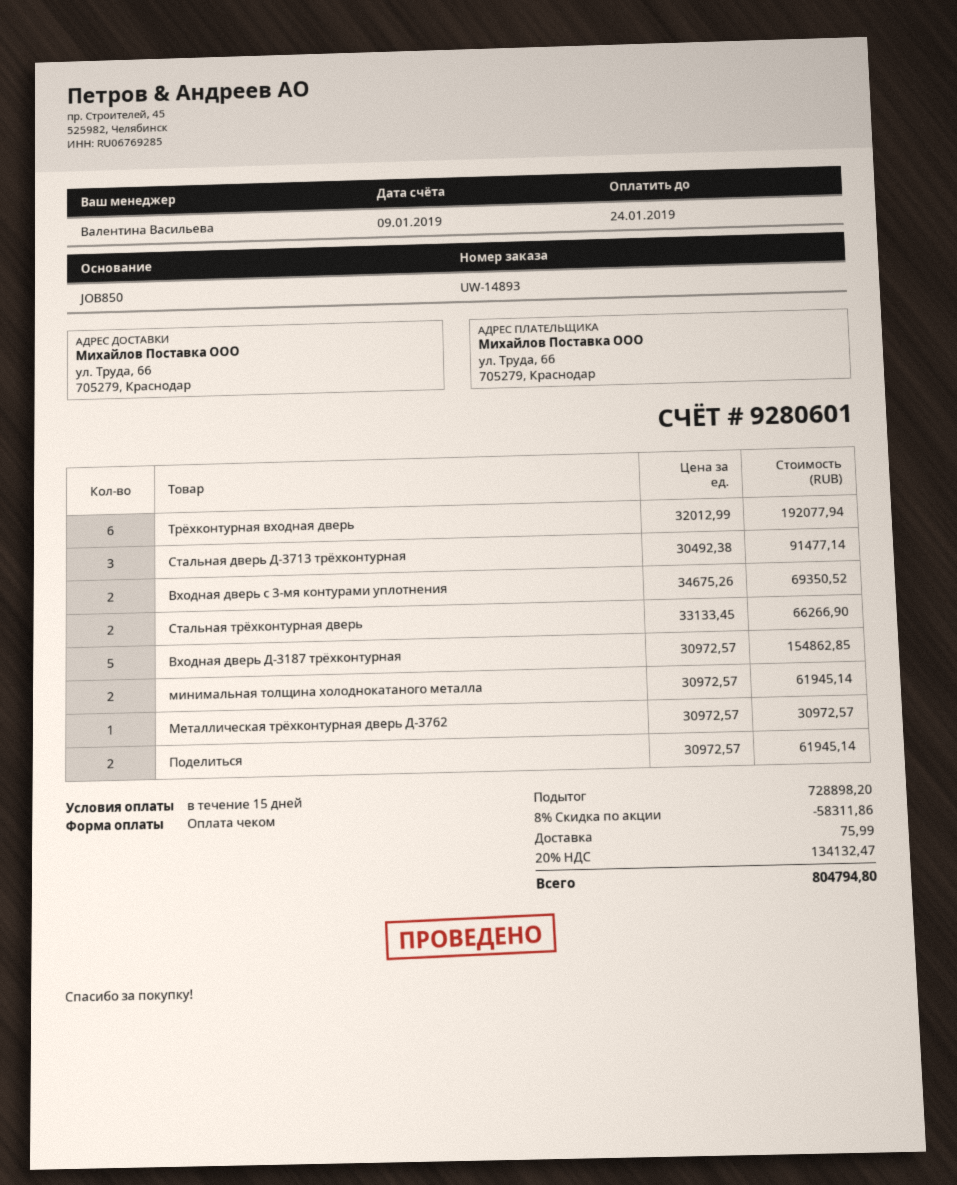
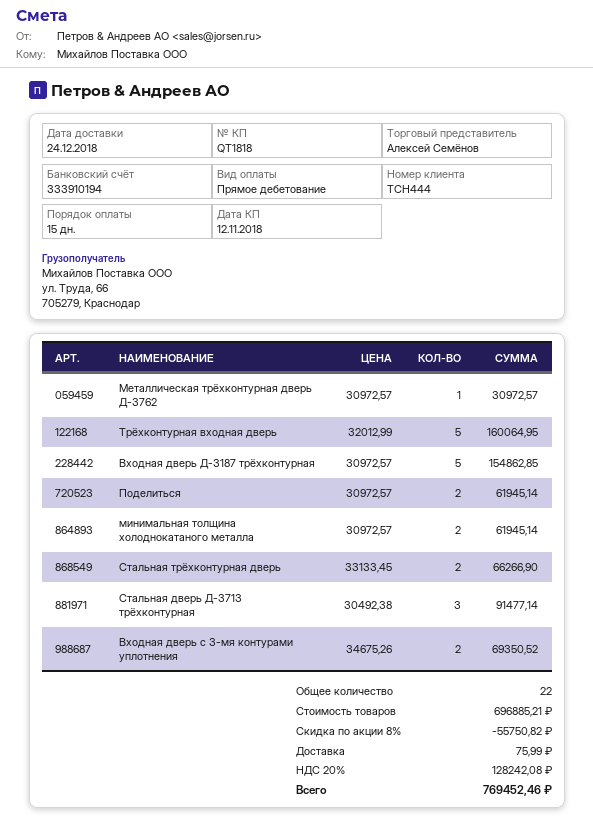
sales rep: Валентина Васильева -> Алексей Семёнов
payment method: cheque -> direct debit
Трёхконтурная входная дверь: 6 x 32012.99 = 192077.94 -> 5 x 32012.99 = 160064.95
subtotal: 728898.20 -> 696885.21
discount: 8% = 58311.86 -> 8% = 55750.82
tax: 20% = 134132.47 -> 20% = 128242.08
total: 804794.80 -> 769452.46

